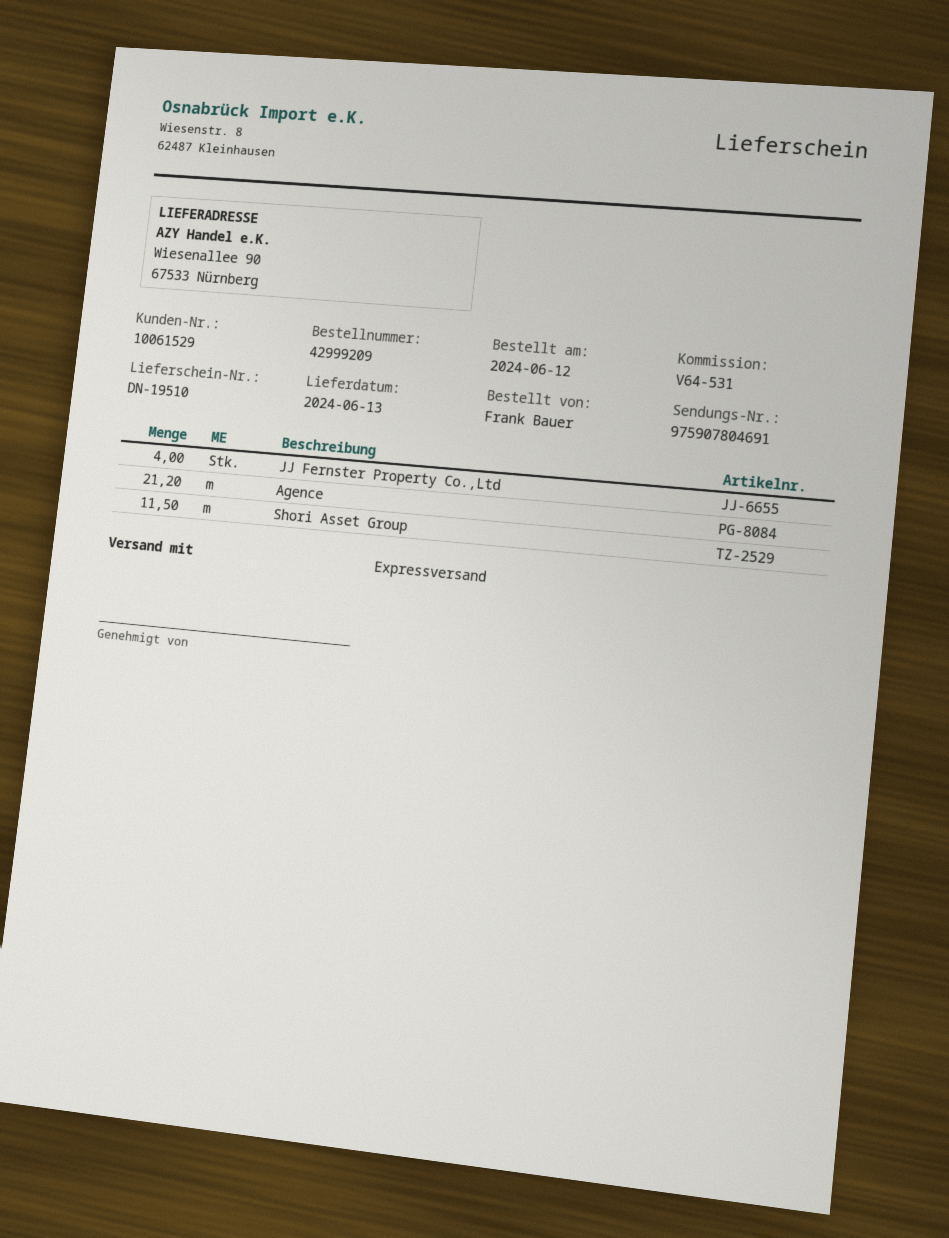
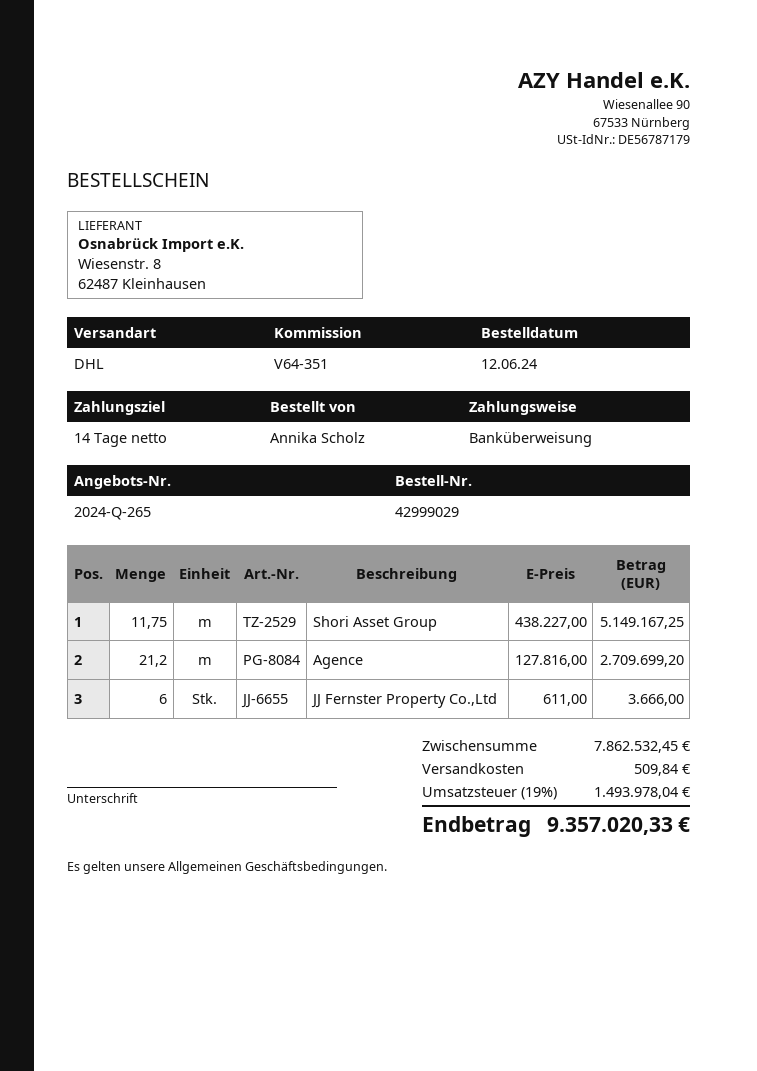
order number: 42999209 -> 42999029
reference: V64-531 -> V64-351
ordered by: Frank Bauer -> Annika Scholz
shipping method: express -> DHL
JJ Fernster Property Co.,Ltd: 4 -> 6
Shori Asset Group: 11.5 -> 11.75

